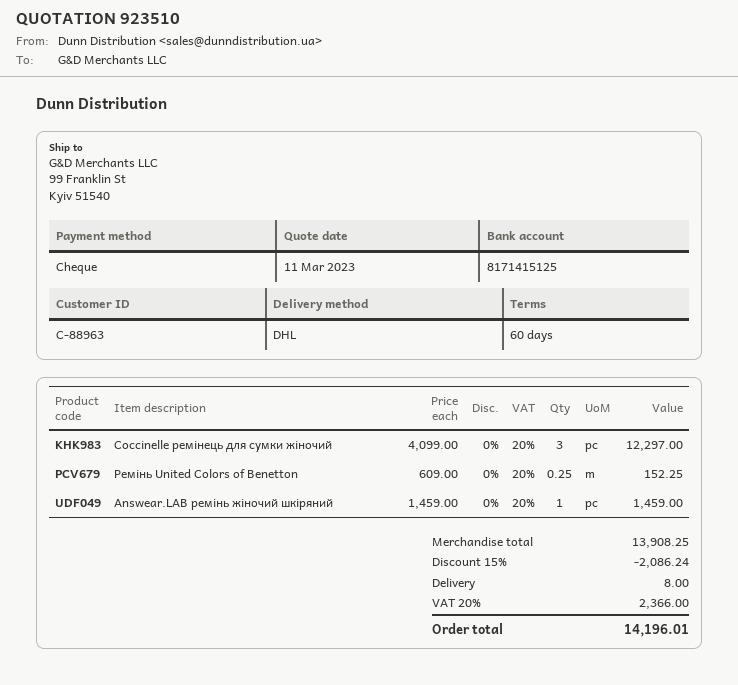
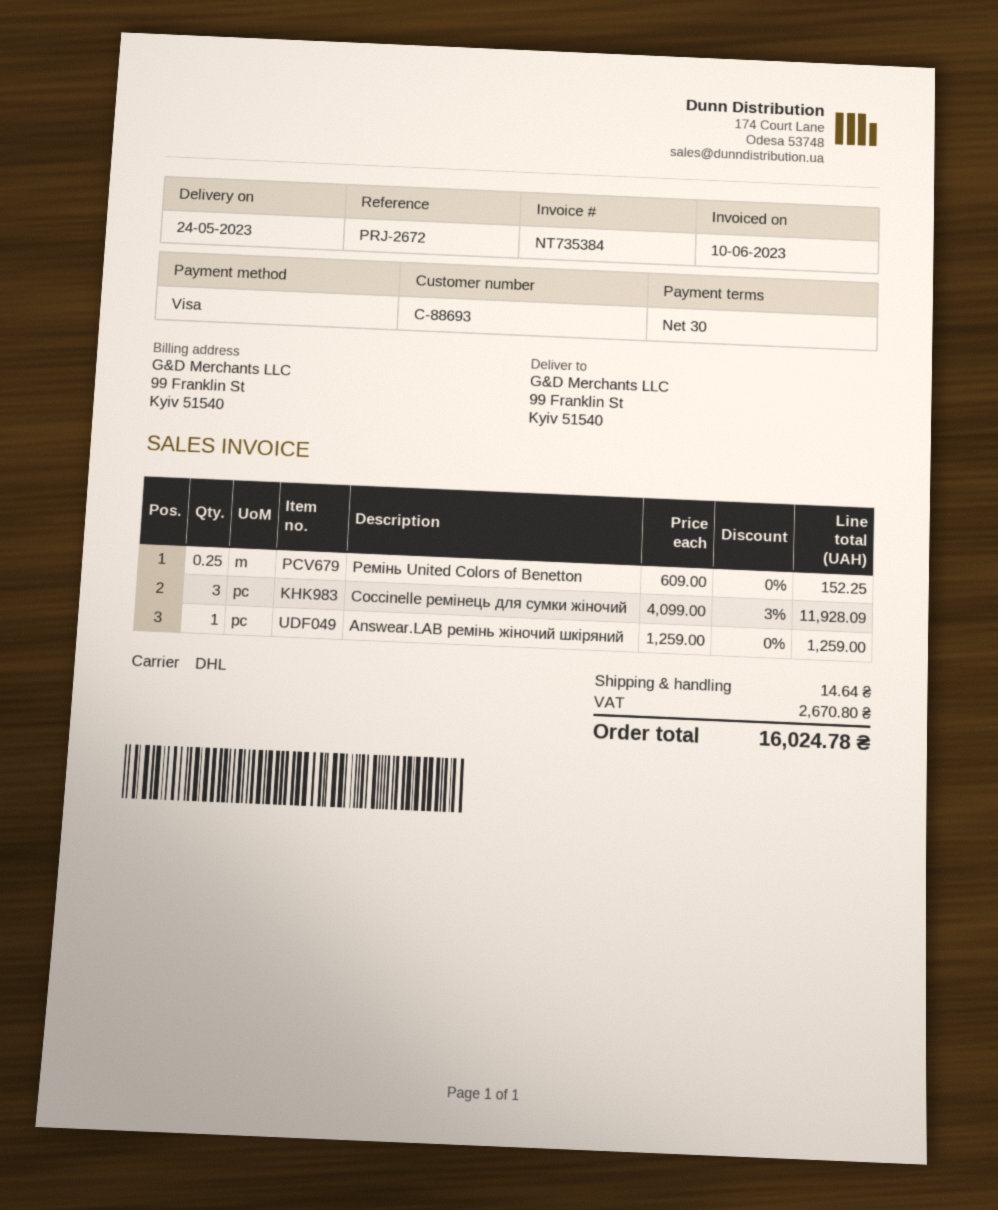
payment terms: 60 days -> 30 days
customer number: C-88963 -> C-88693
payment method: cheque -> Visa
Coccinelle ремінець для сумки жіночий: 3 x 4099.00 = 12297.00 -> 3 x 4099.00 - 3% = 11928.09
Answear.LAB ремінь жіночий шкіряний: 1 x 1459.00 = 1459.00 -> 1 x 1259.00 = 1259.00
discount: 15% = 2086.24 -> none
shipping: 8.00 -> 14.64
tax: 2366.00 -> 2670.80
total: 14196.01 -> 16024.78

